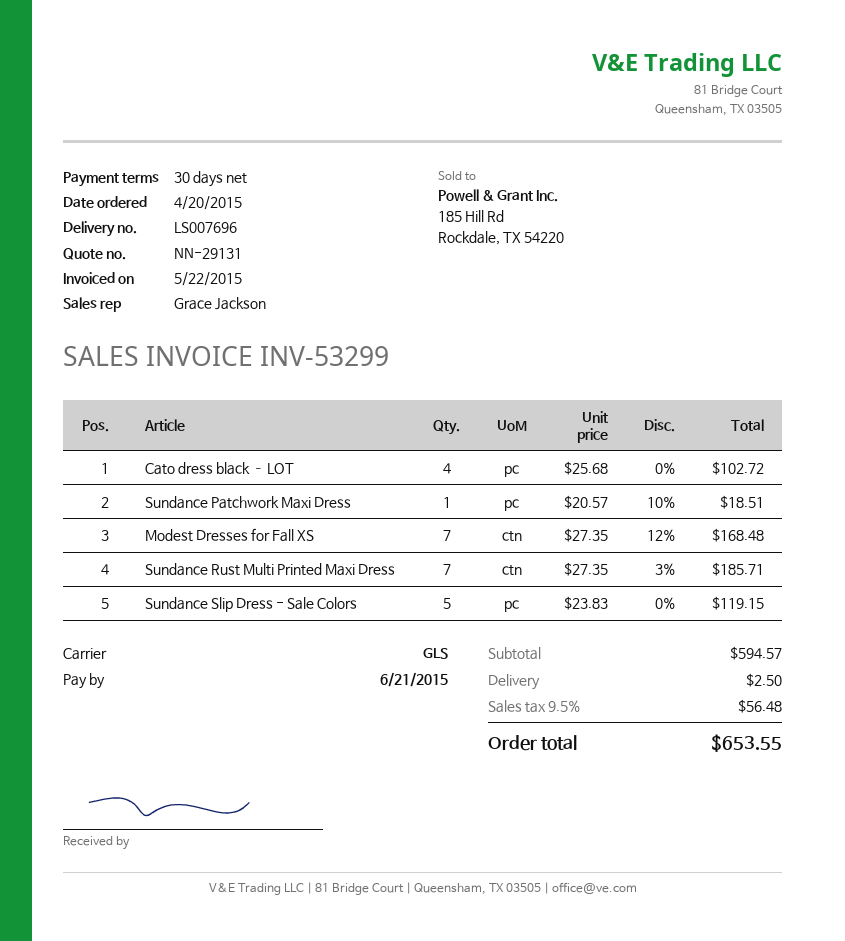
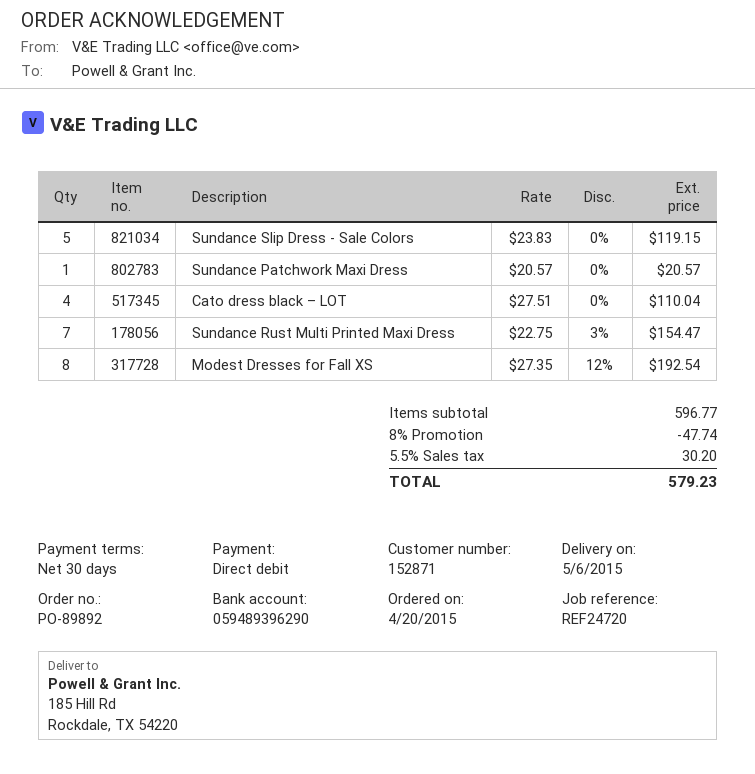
Cato dress black – LOT: 4 x 25.68 = 102.72 -> 4 x 27.51 = 110.04
Sundance Patchwork Maxi Dress: 1 x 20.57 - 10% = 18.51 -> 1 x 20.57 = 20.57
Modest Dresses for Fall XS: 7 x 27.35 - 12% = 168.48 -> 8 x 27.35 - 12% = 192.54
Sundance Rust Multi Printed Maxi Dress: 7 x 27.35 - 3% = 185.71 -> 7 x 22.75 - 3% = 154.47
subtotal: 594.57 -> 596.77
discount: none -> 8% = 47.74
shipping: 2.50 -> none
tax: 9.5% = 56.48 -> 5.5% = 30.20
total: 653.55 -> 579.23

